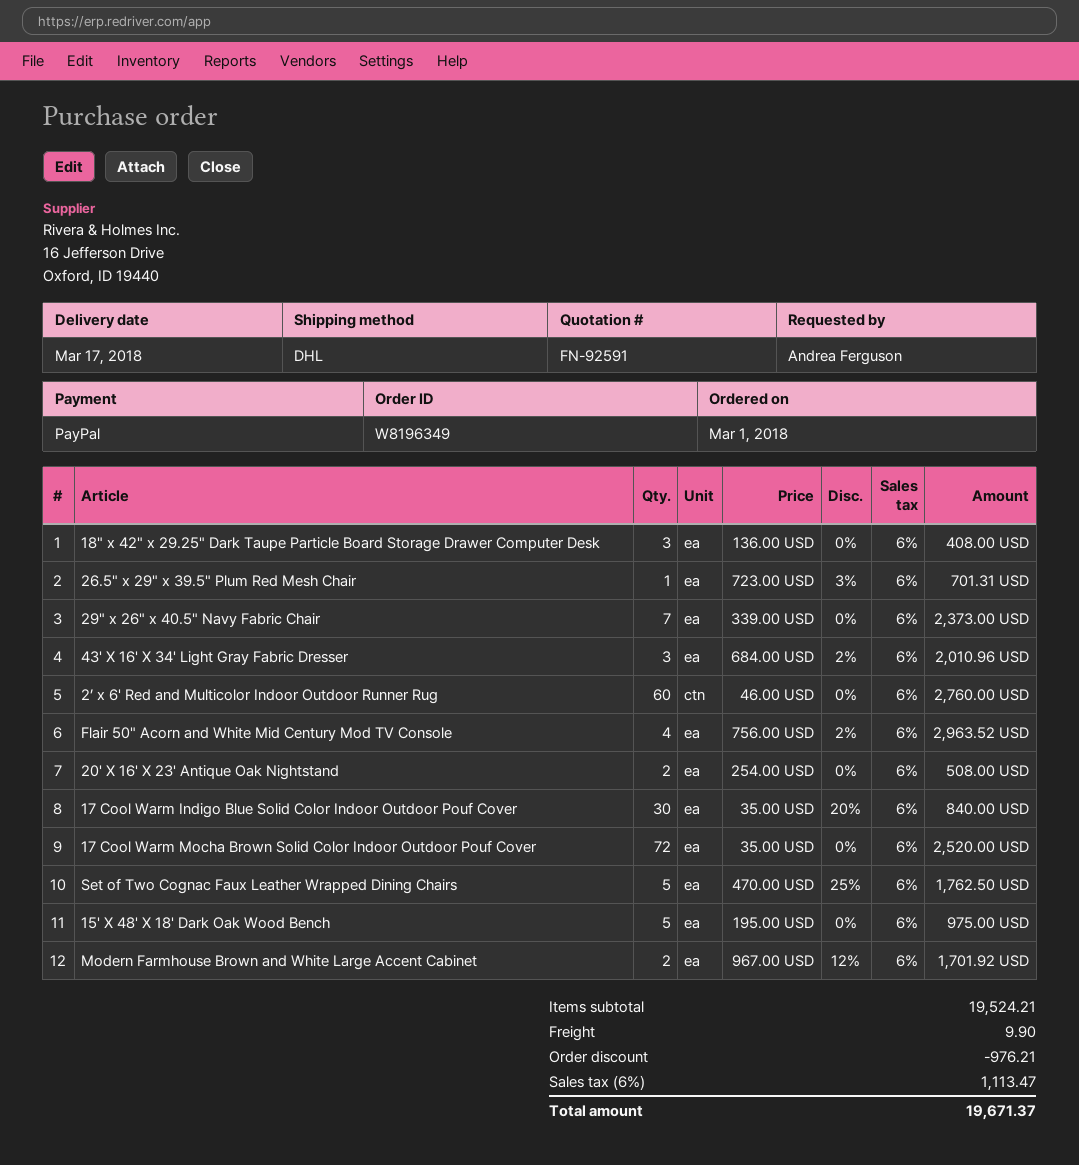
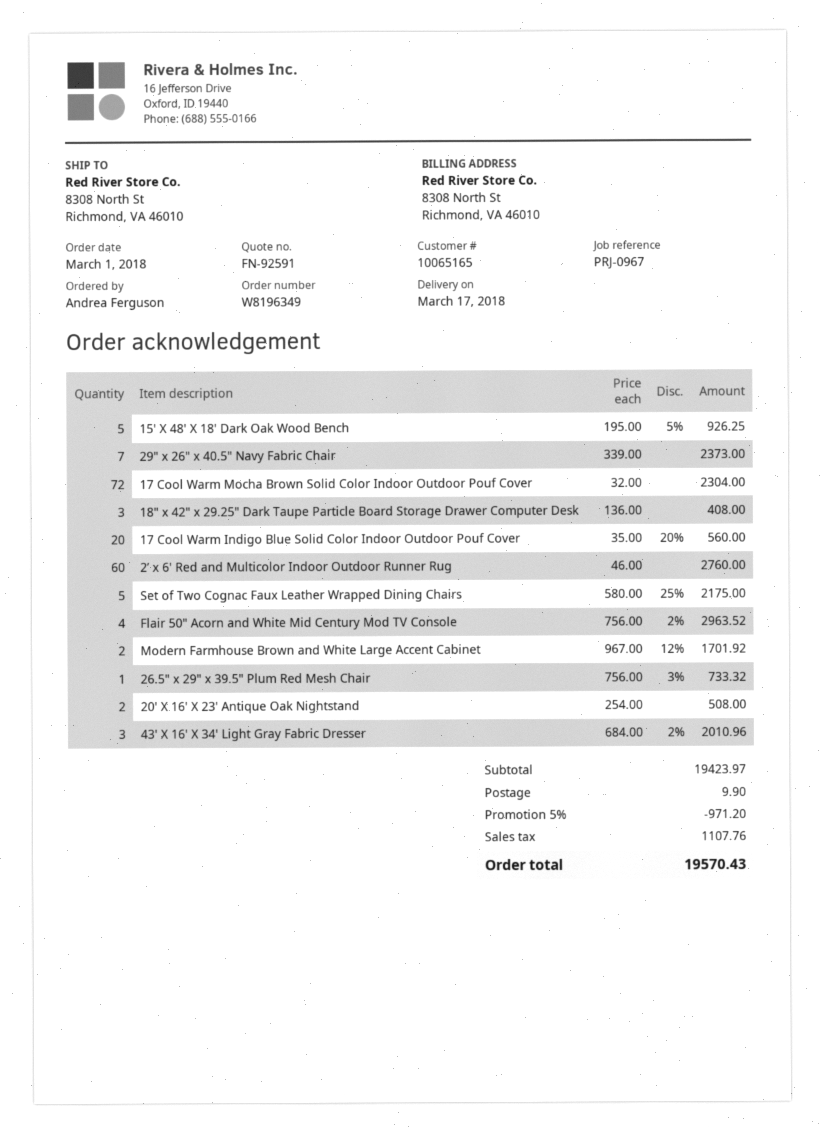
26.5" x 29" x 39.5" Plum Red Mesh Chair: 1 x 723.00 - 3% = 701.31 -> 1 x 756.00 - 3% = 733.32
17 Cool Warm Indigo Blue Solid Color Indoor Outdoor Pouf Cover: 30 x 35.00 - 20% = 840.00 -> 20 x 35.00 - 20% = 560.00
17 Cool Warm Mocha Brown Solid Color Indoor Outdoor Pouf Cover: 72 x 35.00 = 2520.00 -> 72 x 32.00 = 2304.00
Set of Two Cognac Faux Leather Wrapped Dining Chairs: 5 x 470.00 - 25% = 1762.50 -> 5 x 580.00 - 25% = 2175.00
15' X 48' X 18' Dark Oak Wood Bench: 5 x 195.00 = 975.00 -> 5 x 195.00 - 5% = 926.25
subtotal: 19524.21 -> 19423.97
discount: 976.21 -> 971.20
tax: 1113.47 -> 1107.76
total: 19671.37 -> 19570.43

